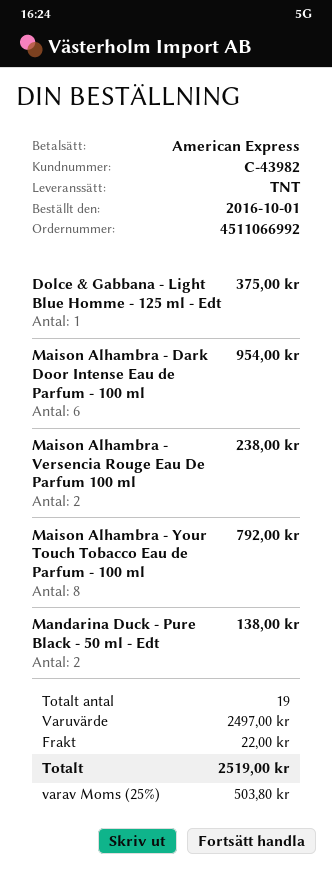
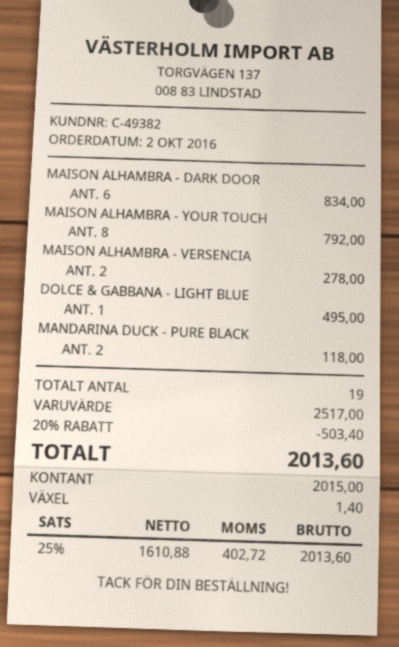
order date: 2016-10-01 -> 2016-10-02
customer number: C-43982 -> C-49382
payment method: American Express -> cash
Dolce & Gabbana - Light Blue Homme - 125 ml - Edt: 1 for 375.00 -> 1 for 495.00
Maison Alhambra - Dark Door Intense Eau de Parfum - 100 ml: 6 for 954.00 -> 6 for 834.00
Maison Alhambra - Versencia Rouge Eau De Parfum 100 ml: 2 for 238.00 -> 2 for 278.00
Mandarina Duck - Pure Black - 50 ml - Edt: 2 for 138.00 -> 2 for 118.00
subtotal: 2497.00 -> 2517.00
discount: none -> 20% = 503.40
shipping: 22.00 -> none
tax: 25% = 503.80 -> 25% = 402.72
total: 2519.00 -> 2013.60

